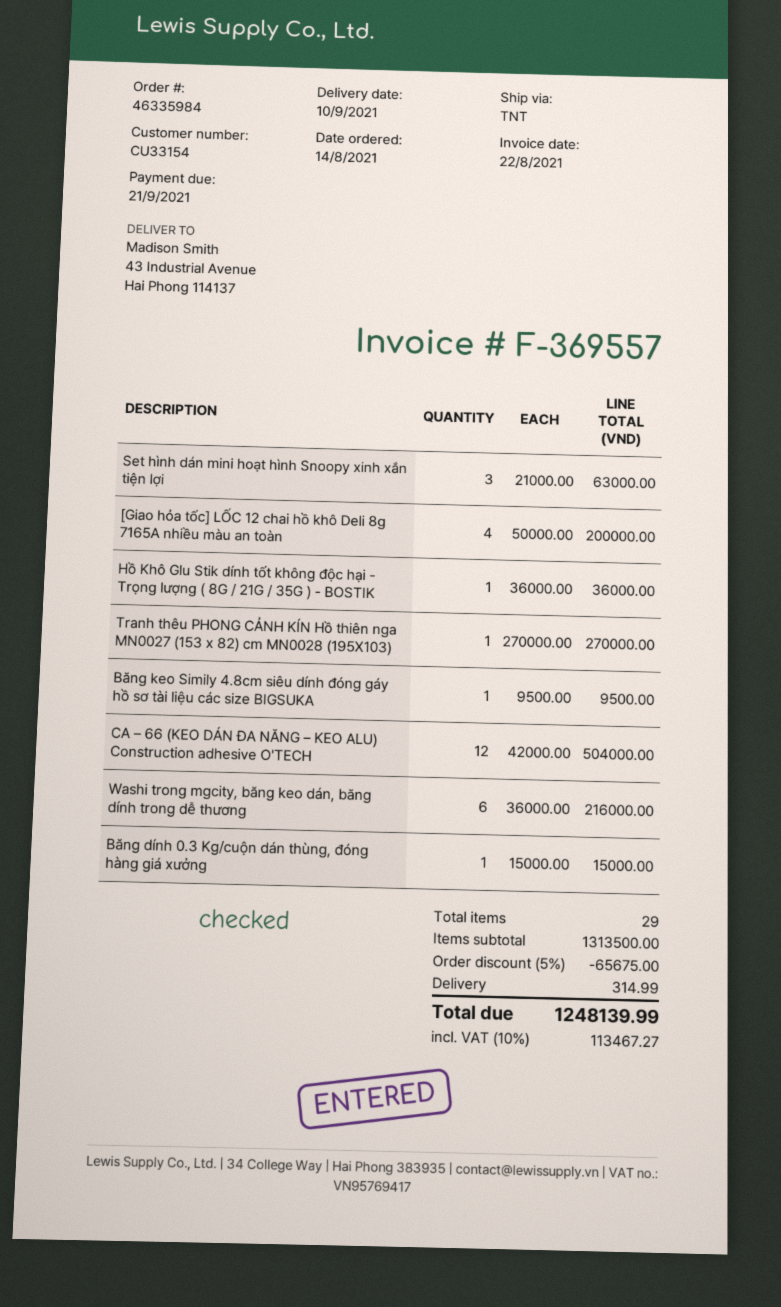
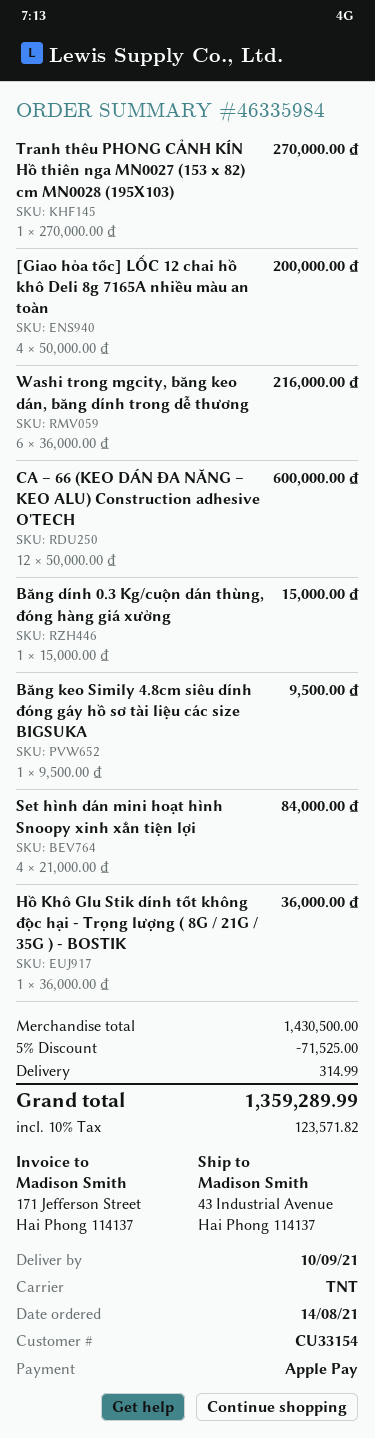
Set hình dán mini hoạt hình Snoopy xinh xắn tiện lợi: 3 x 21000.00 = 63000.00 -> 4 x 21000.00 = 84000.00
CA – 66 (KEO DÁN ĐA NĂNG – KEO ALU) Construction adhesive O'TECH: 12 x 42000.00 = 504000.00 -> 12 x 50000.00 = 600000.00
subtotal: 1313500.00 -> 1430500.00
discount: 5% = 65675.00 -> 5% = 71525.00
tax: 10% = 113467.27 -> 10% = 123571.82
total: 1248139.99 -> 1359289.99

